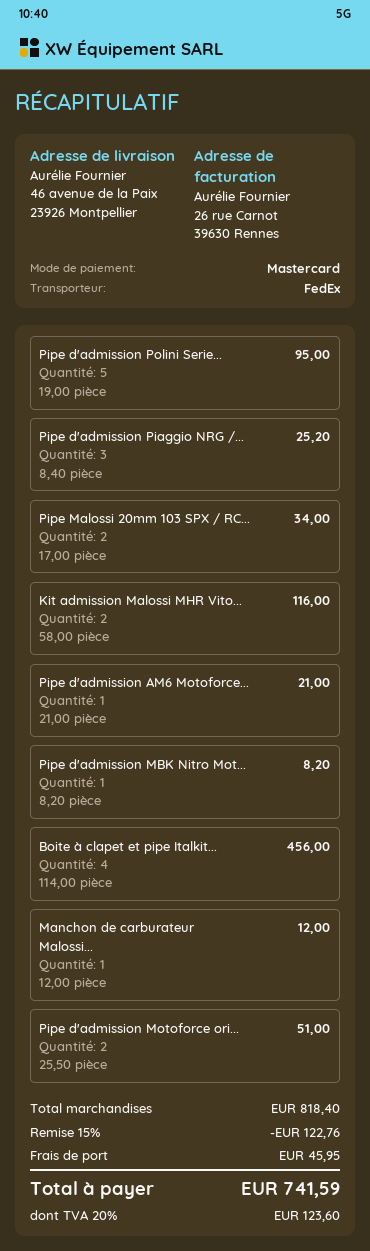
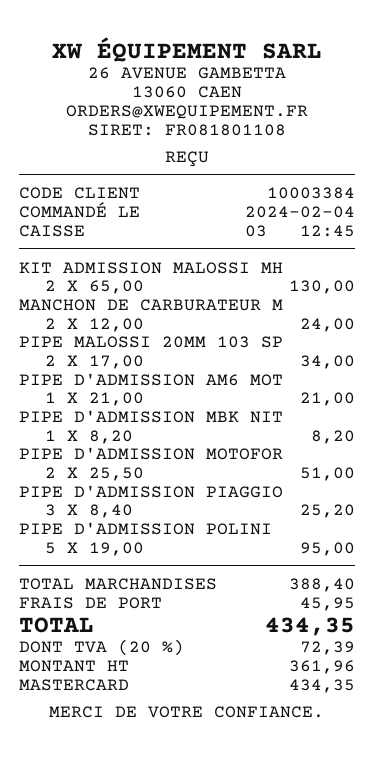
Kit admission Malossi MHR Vito...: 2 x 58.00 = 116.00 -> 2 x 65.00 = 130.00
Boite à clapet et pipe Italkit...: 4 x 114.00 = 456.00 -> none
Manchon de carburateur Malossi...: 1 x 12.00 = 12.00 -> 2 x 12.00 = 24.00
subtotal: 818.40 -> 388.40
discount: 15% = 122.76 -> none
tax: 20% = 123.60 -> 20% = 72.39
total: 741.59 -> 434.35

